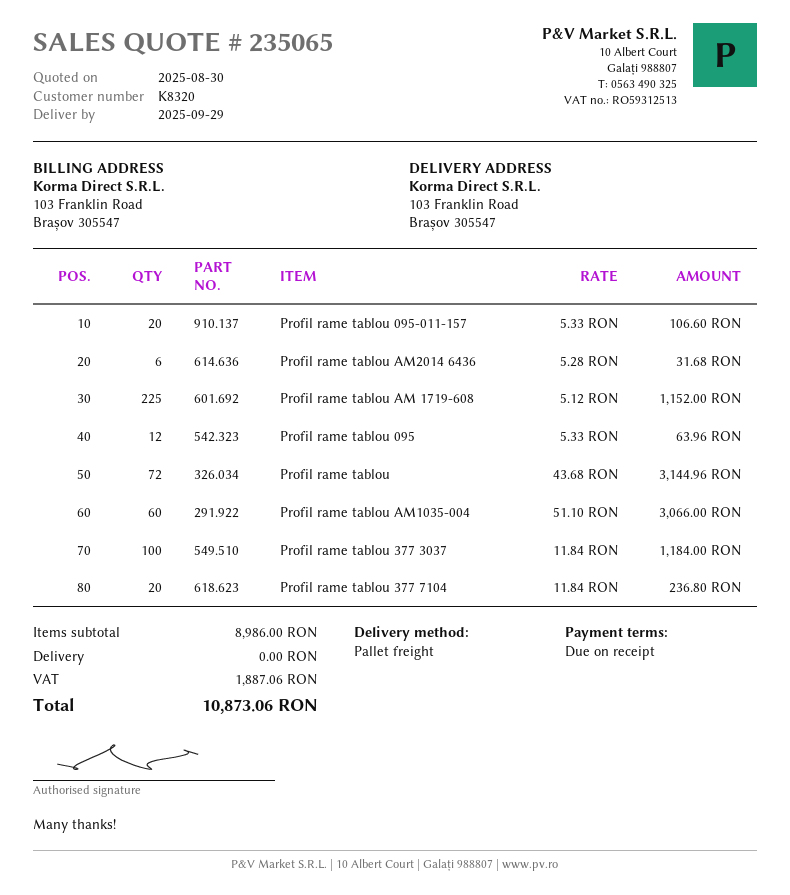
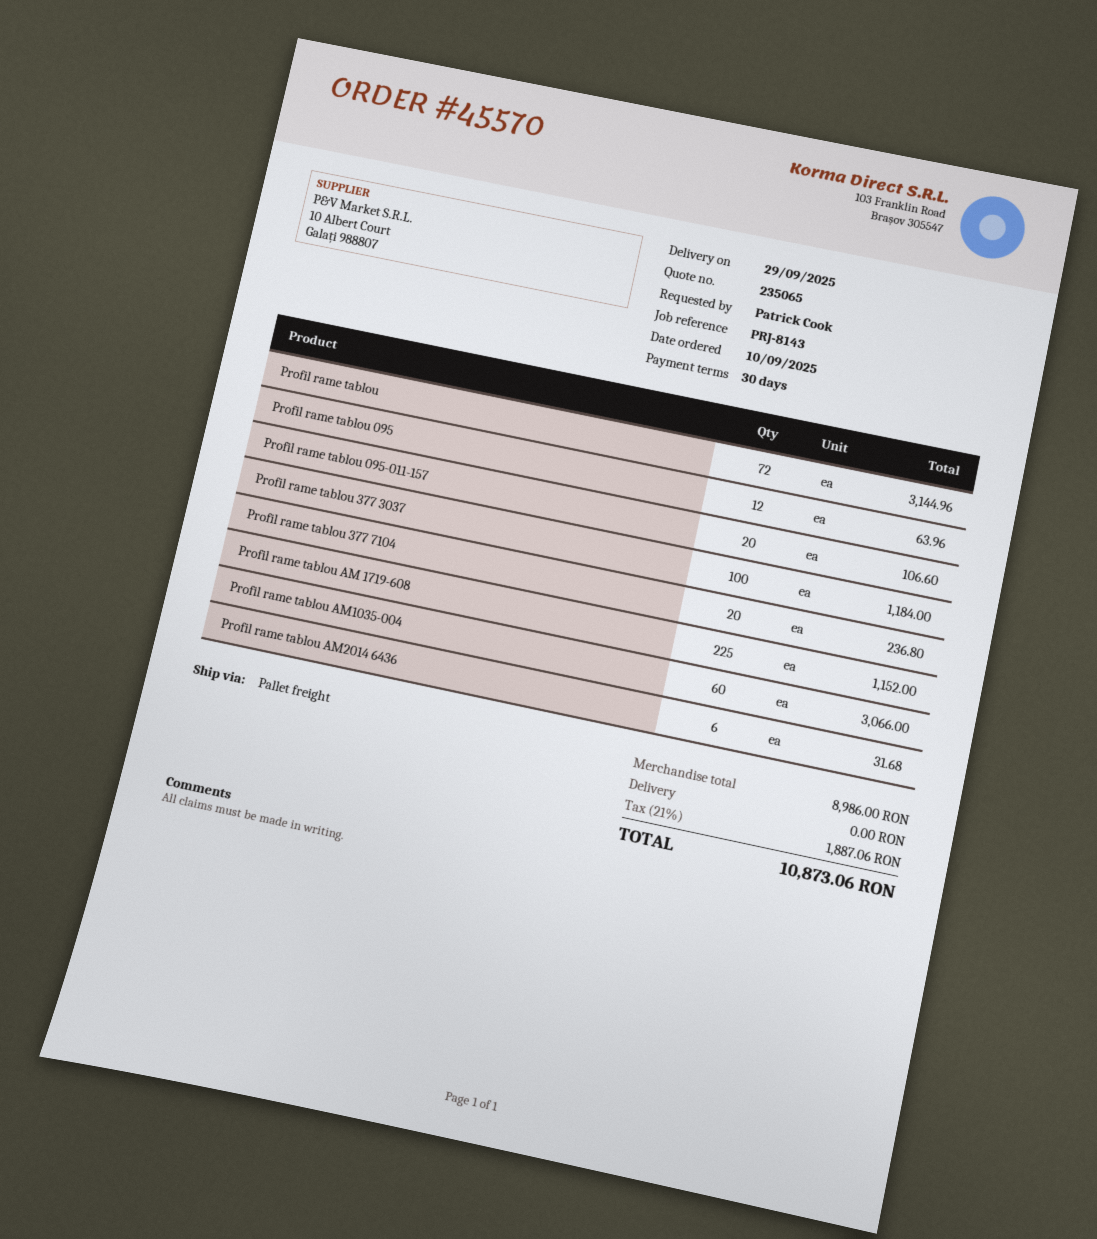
payment terms: on receipt -> 30 days

